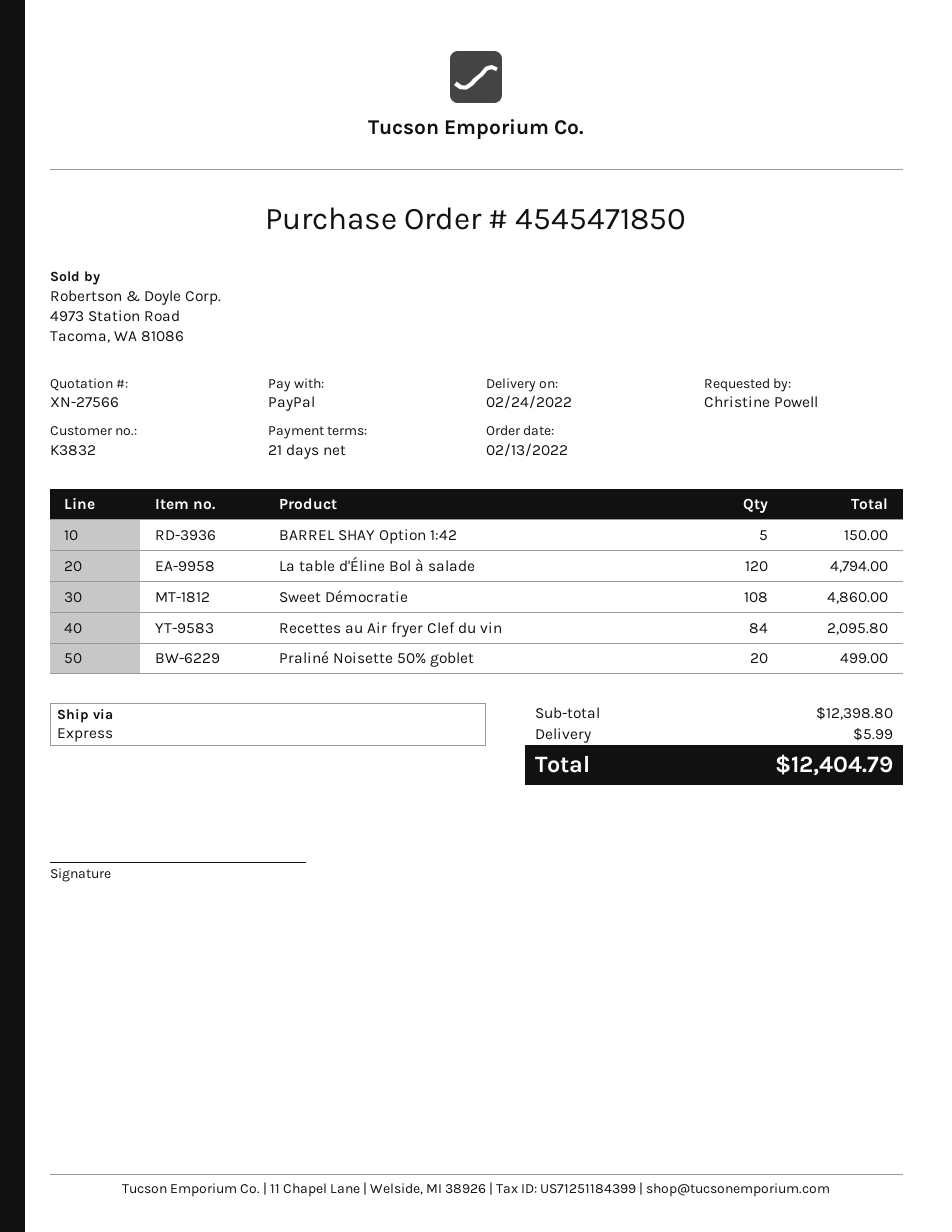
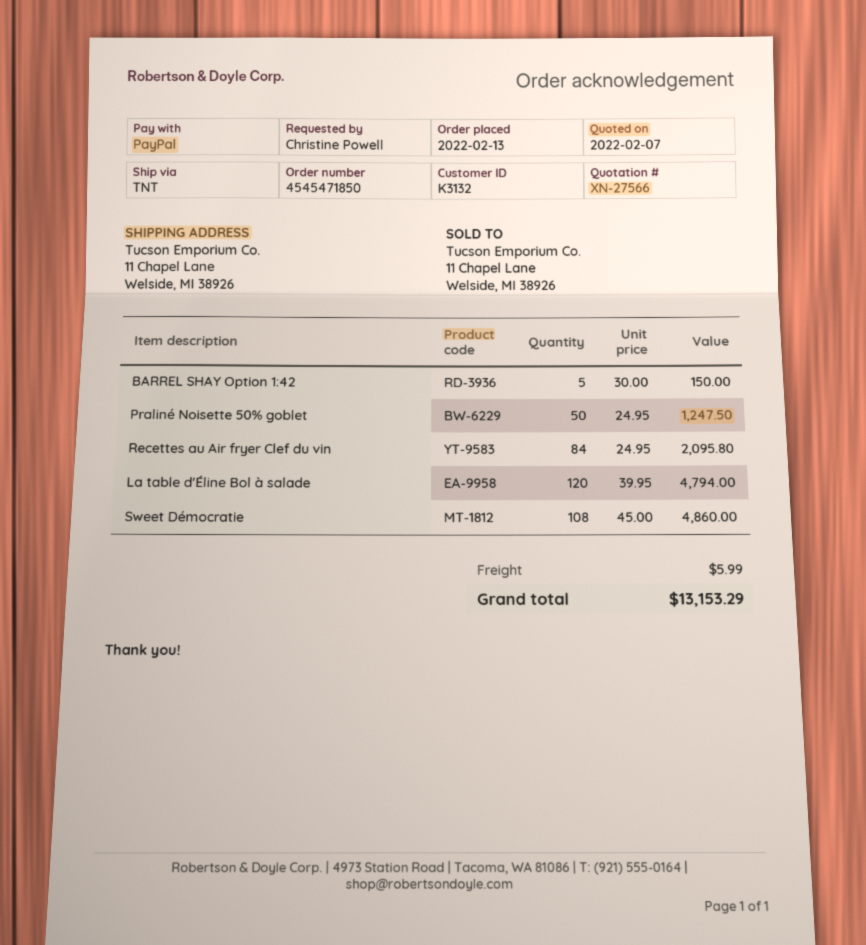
customer number: K3832 -> K3132
shipping method: express -> TNT
Praliné Noisette 50% goblet: 20 for 499.00 -> 50 for 1247.50
total: 12404.79 -> 13153.29

